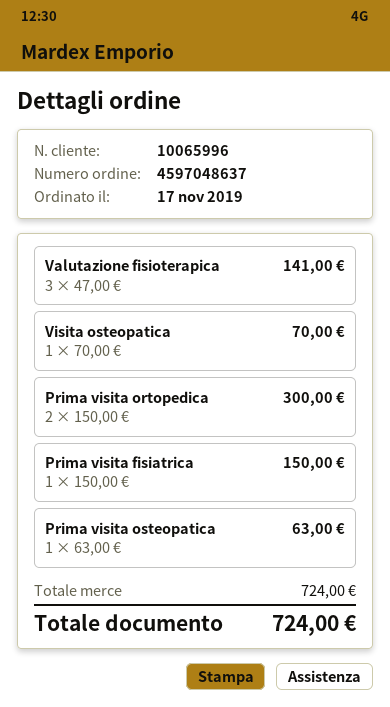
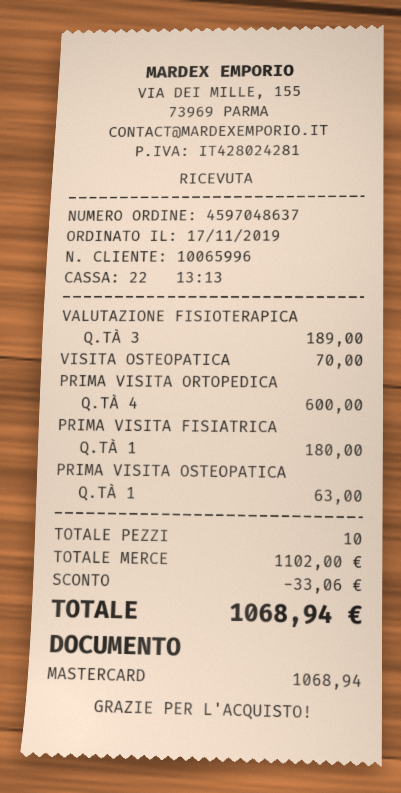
Valutazione fisioterapica: 3 for 141.00 -> 3 for 189.00
Prima visita ortopedica: 2 for 300.00 -> 4 for 600.00
Prima visita fisiatrica: 1 for 150.00 -> 1 for 180.00
subtotal: 724.00 -> 1102.00
discount: none -> 33.06
total: 724.00 -> 1068.94

